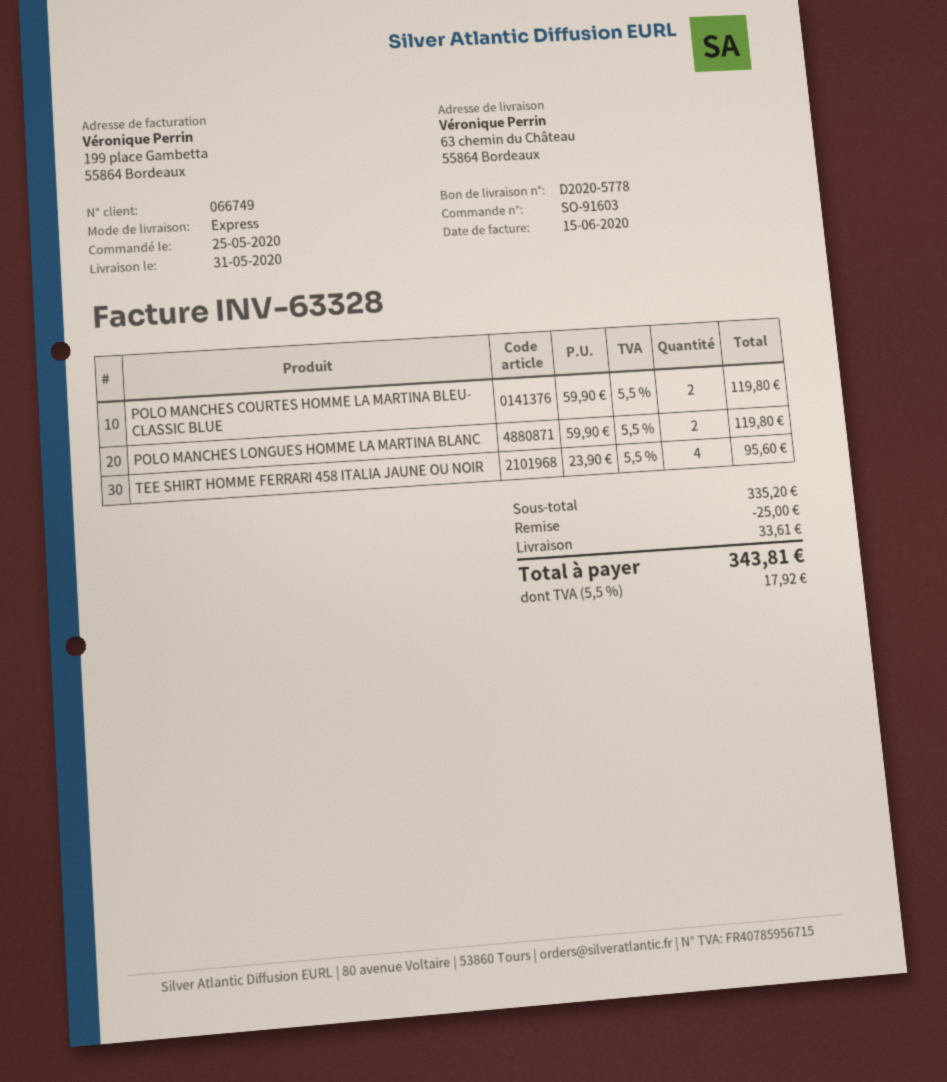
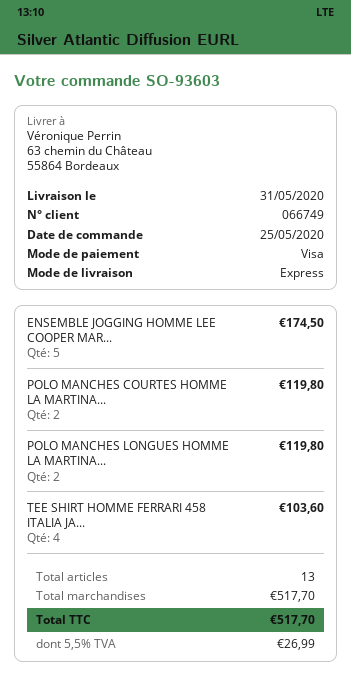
order number: SO-91603 -> SO-93603
TEE SHIRT HOMME FERRARI 458 ITALIA JAUNE OU NOIR: 4 for 95.60 -> 4 for 103.60
ENSEMBLE JOGGING HOMME LEE COOPER MAR...: none -> 5 for 174.50
subtotal: 335.20 -> 517.70
discount: 25.00 -> none
shipping: 33.61 -> none
tax: 5.5% = 17.92 -> 5.5% = 26.99
total: 343.81 -> 517.70

